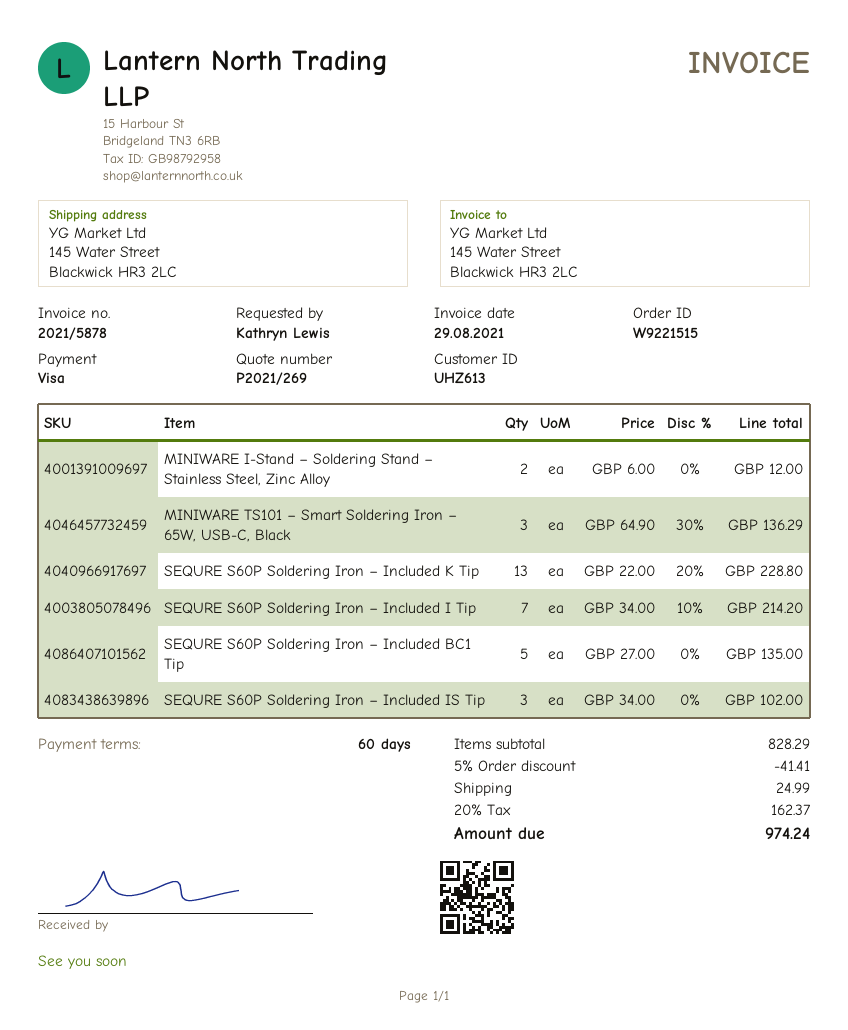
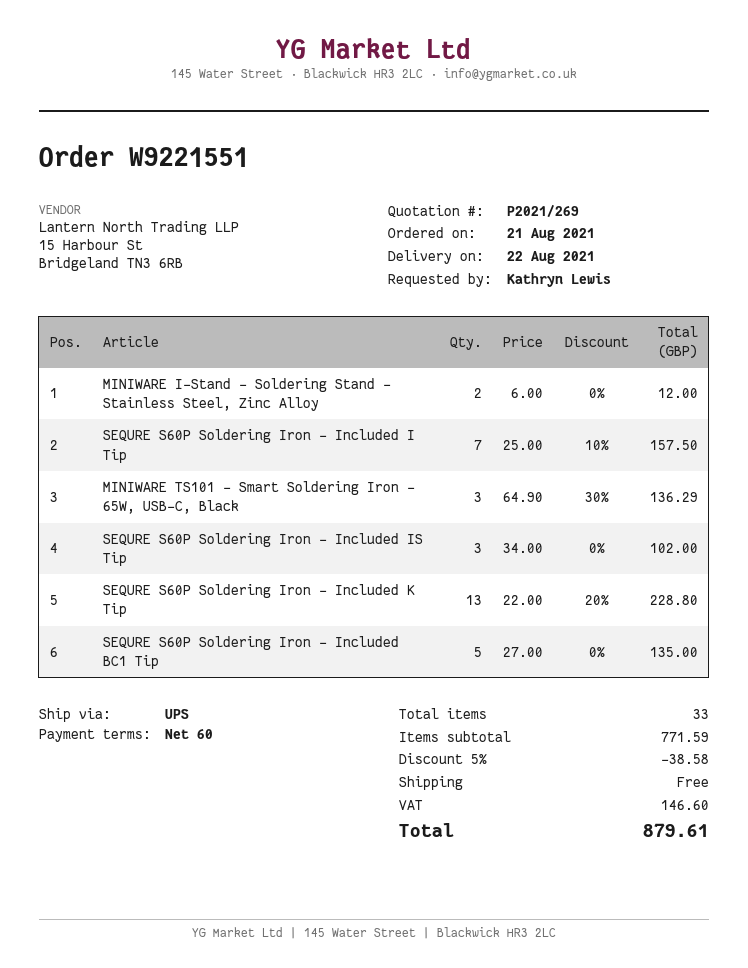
order number: W9221515 -> W9221551
SEQURE S60P Soldering Iron – Included I Tip: 7 x 34.00 - 10% = 214.20 -> 7 x 25.00 - 10% = 157.50
subtotal: 828.29 -> 771.59
discount: 5% = 41.41 -> 5% = 38.58
shipping: 24.99 -> 0.00
tax: 162.37 -> 146.60
total: 974.24 -> 879.61

